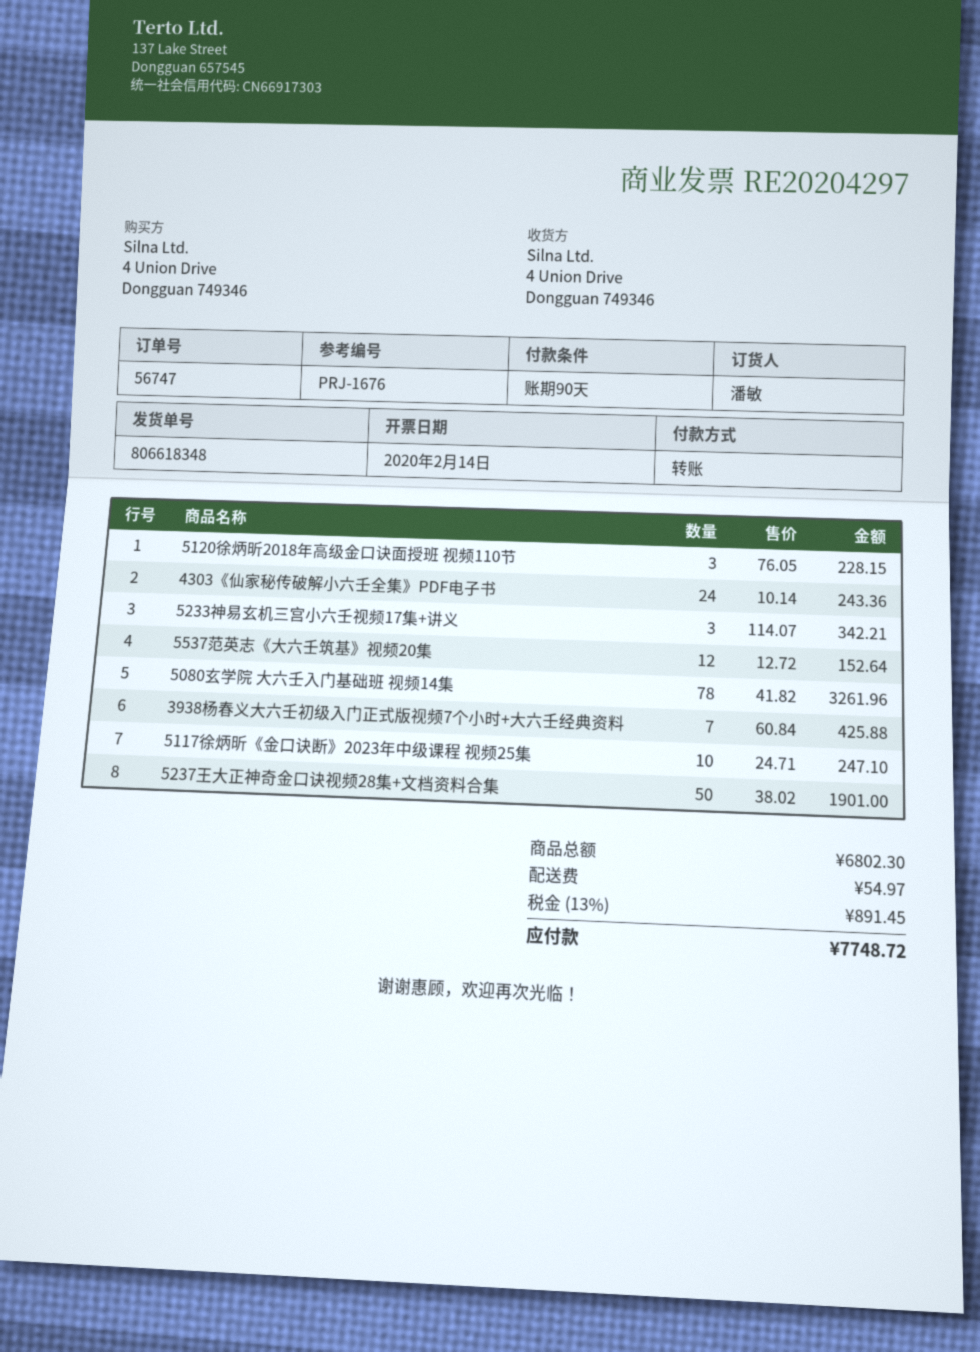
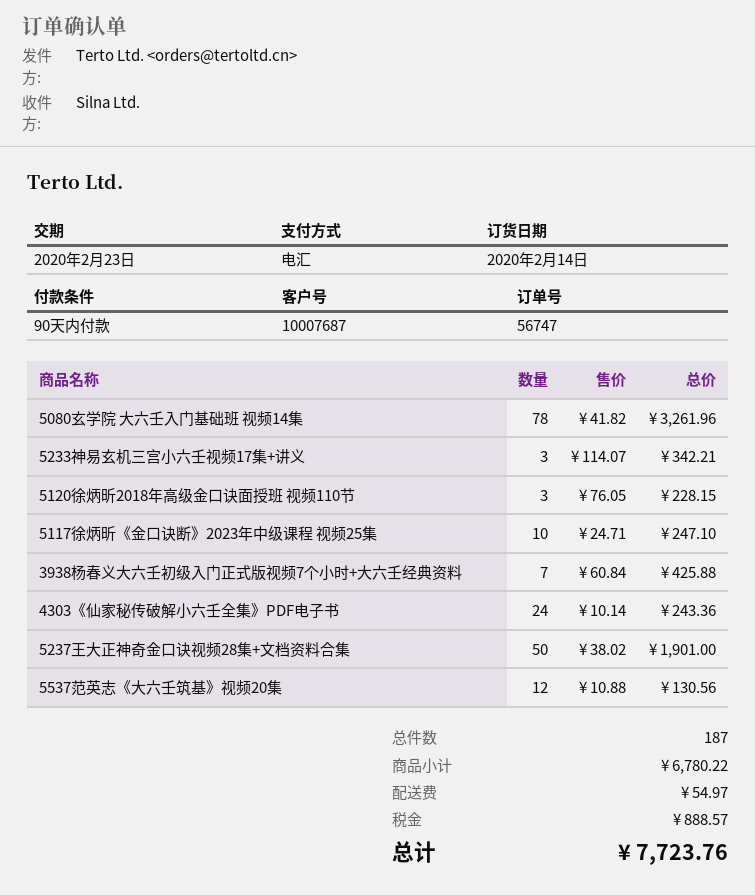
5537范英志《大六壬筑基》视频20集: 12 x 12.72 = 152.64 -> 12 x 10.88 = 130.56
subtotal: 6802.30 -> 6780.22
tax: 891.45 -> 888.57
total: 7748.72 -> 7723.76

